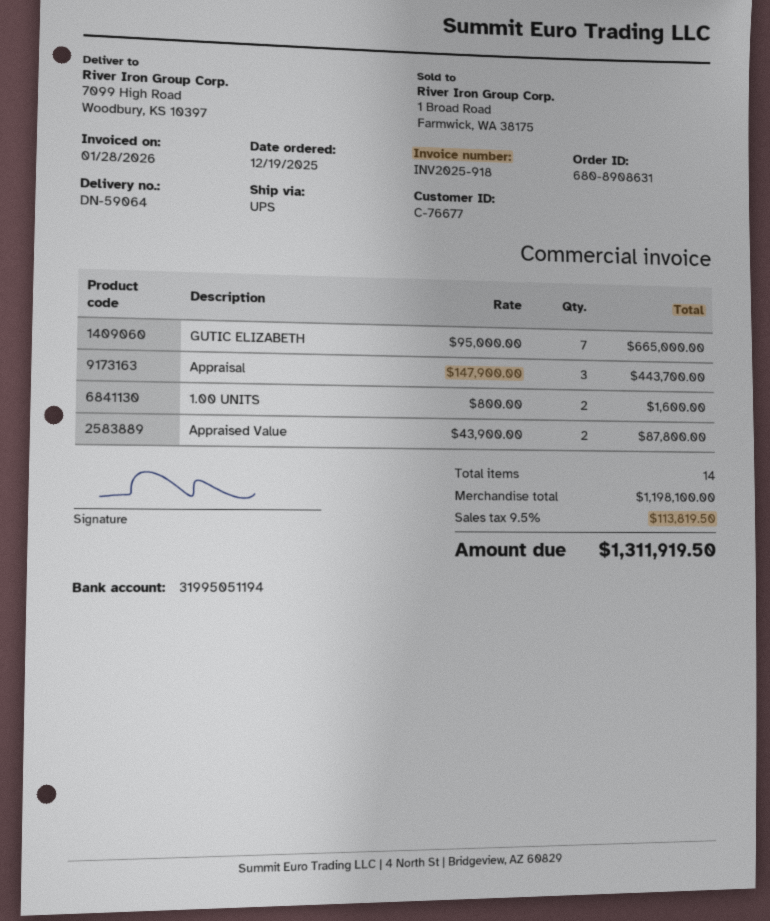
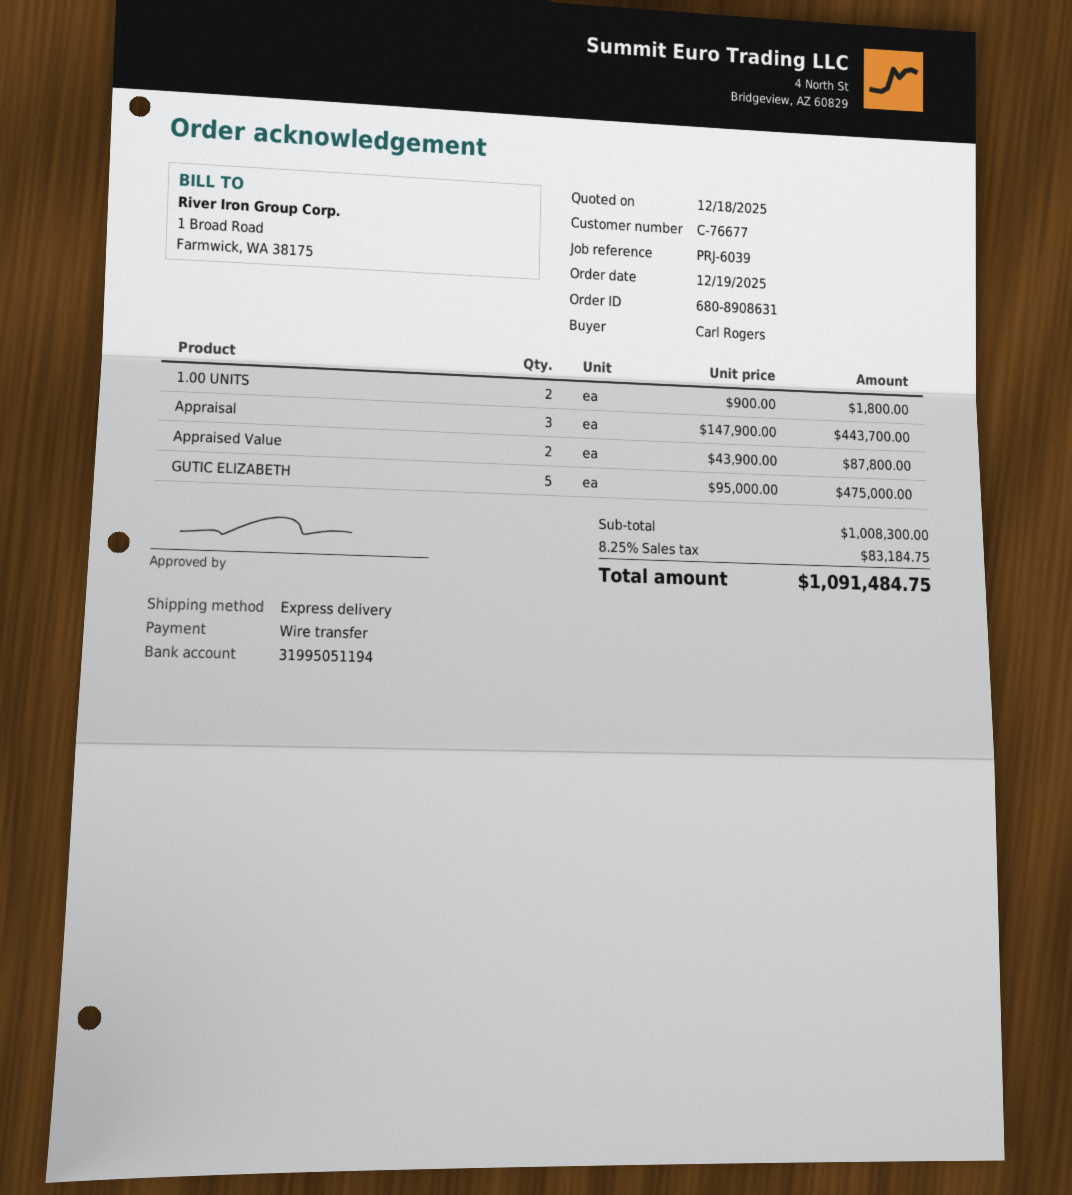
shipping method: UPS -> express
GUTIC ELIZABETH: 7 x 95000.00 = 665000.00 -> 5 x 95000.00 = 475000.00
1.00 UNITS: 2 x 800.00 = 1600.00 -> 2 x 900.00 = 1800.00
subtotal: 1198100.00 -> 1008300.00
tax: 9.5% = 113819.50 -> 8.25% = 83184.75
total: 1311919.50 -> 1091484.75

